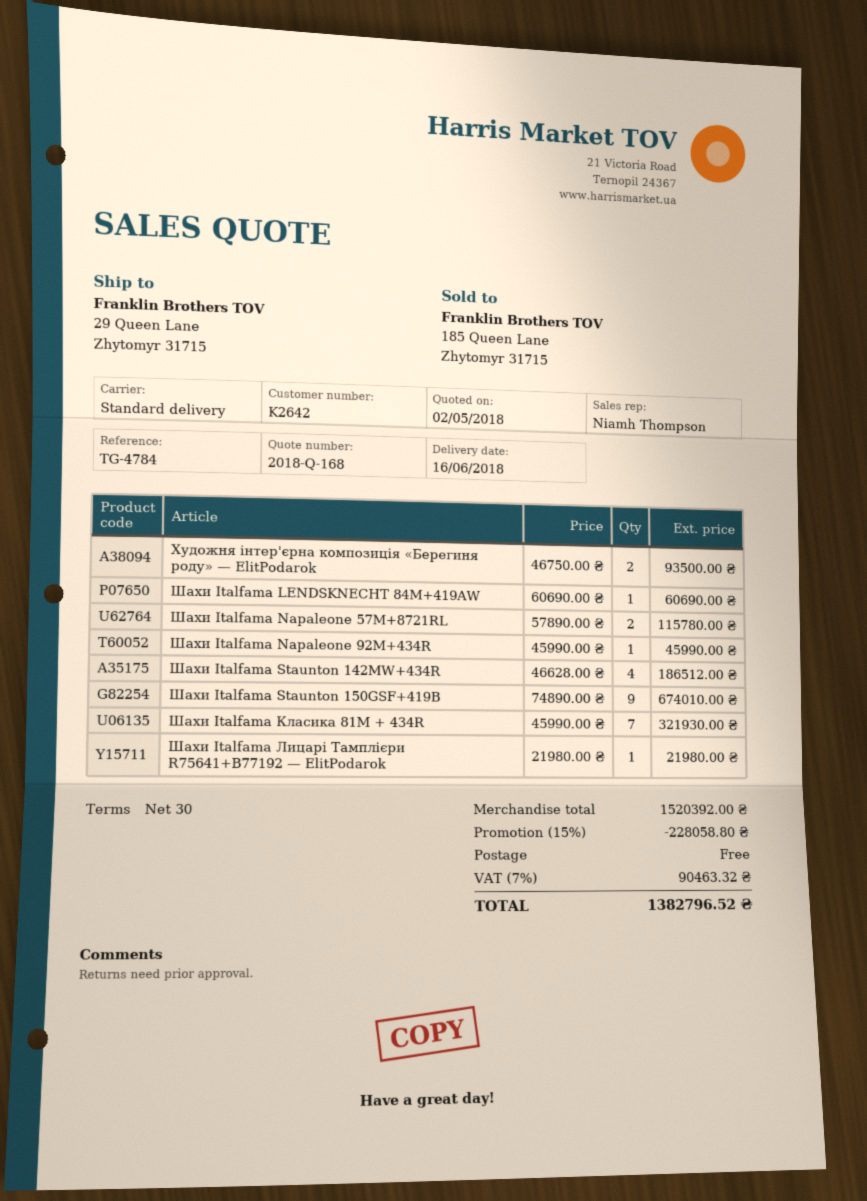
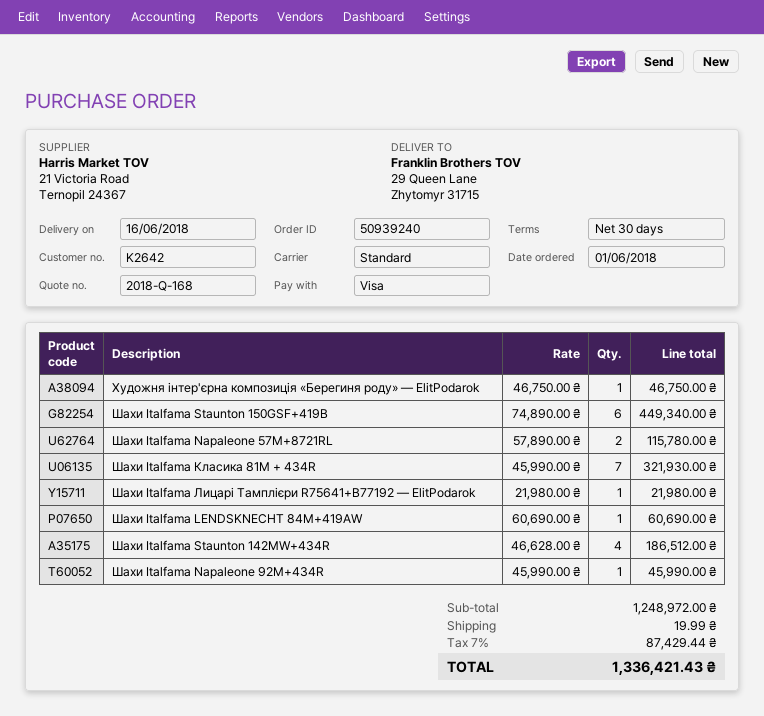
Художня інтер'єрна композиція «Берегиня роду» — ElitPodarok: 2 x 46750.00 = 93500.00 -> 1 x 46750.00 = 46750.00
Шахи Italfama Staunton 150GSF+419B: 9 x 74890.00 = 674010.00 -> 6 x 74890.00 = 449340.00
subtotal: 1520392.00 -> 1248972.00
discount: 15% = 228058.80 -> none
shipping: 0.00 -> 19.99
tax: 7% = 90463.32 -> 7% = 87429.44
total: 1382796.52 -> 1336421.43

